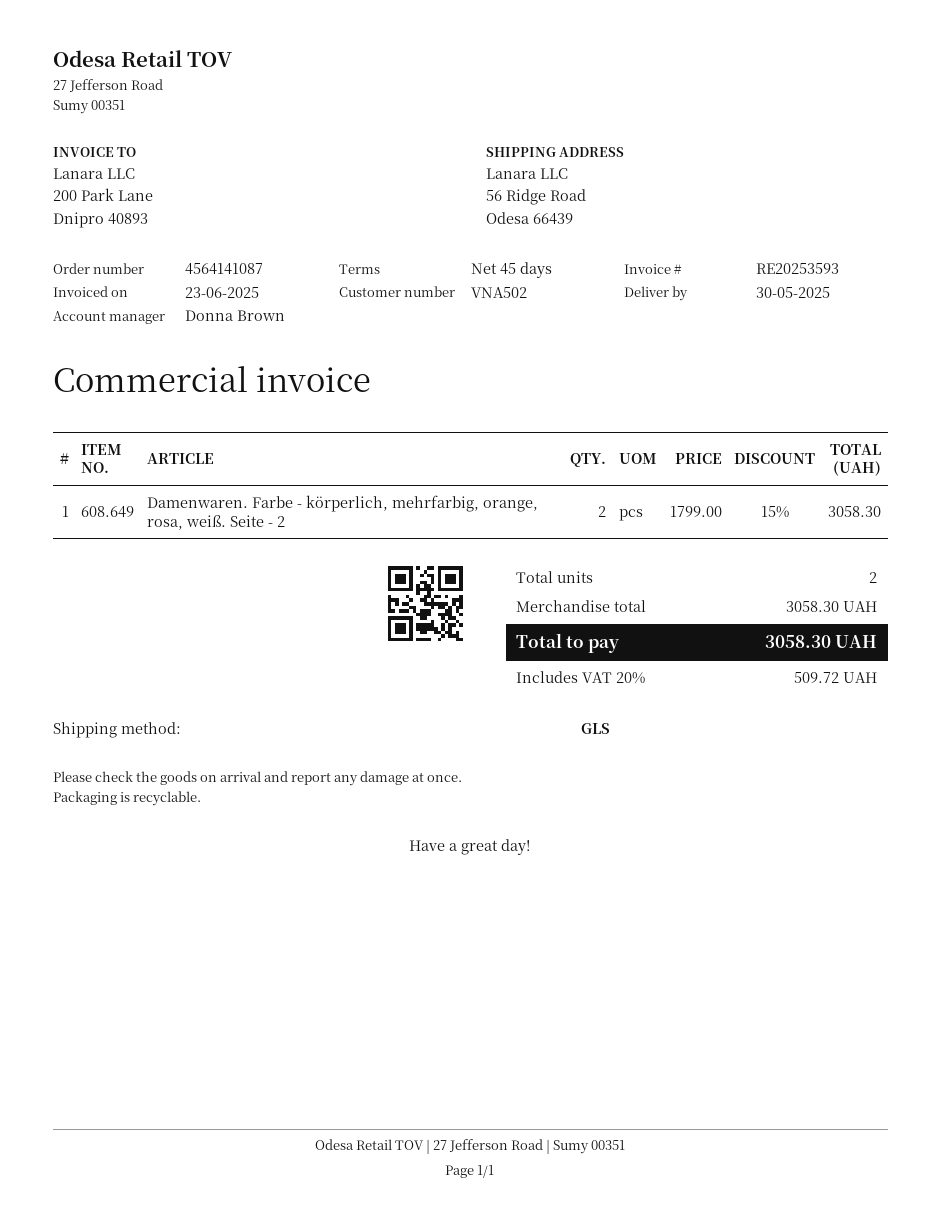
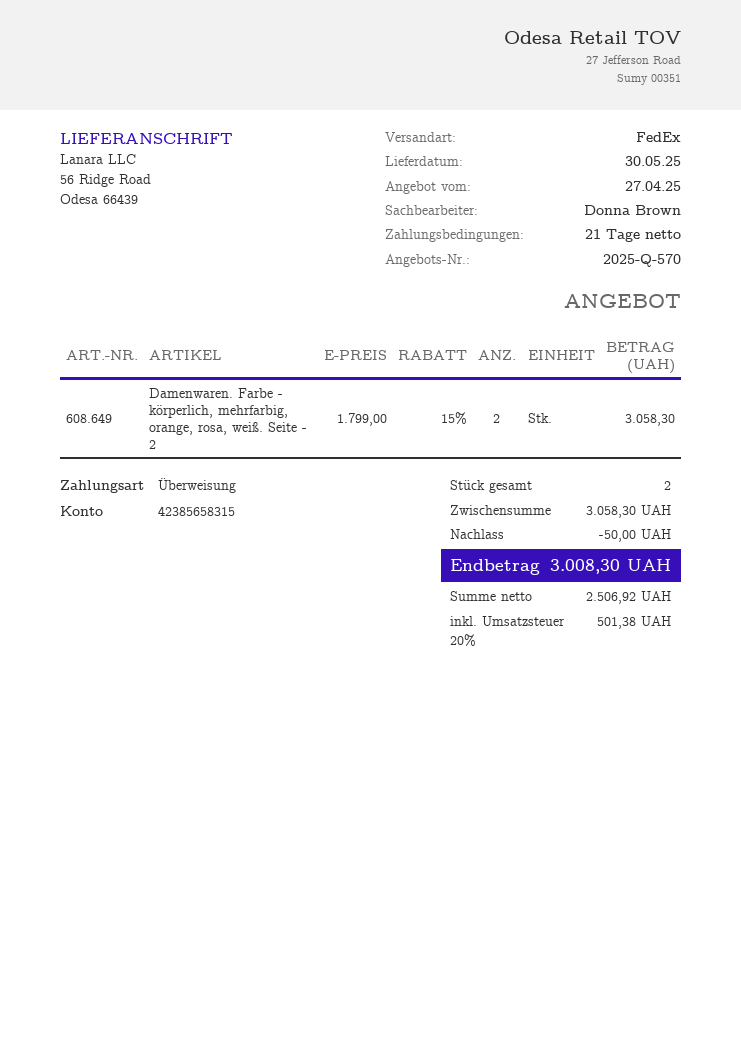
payment terms: 45 days -> 21 days
shipping method: GLS -> FedEx
discount: none -> 50.00
tax: 20% = 509.72 -> 20% = 501.38
total: 3058.30 -> 3008.30

